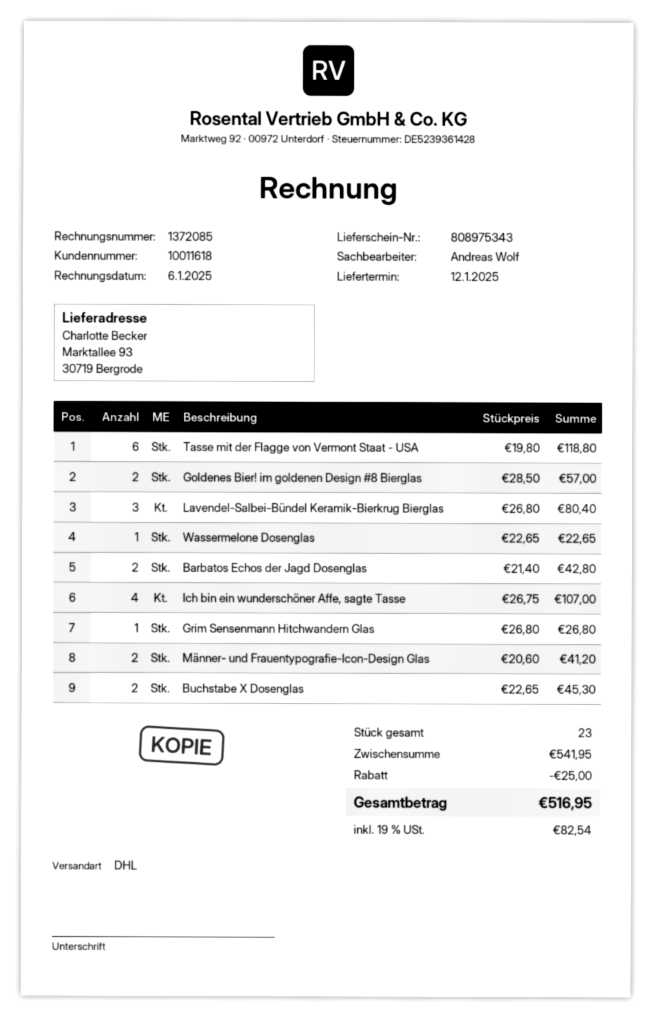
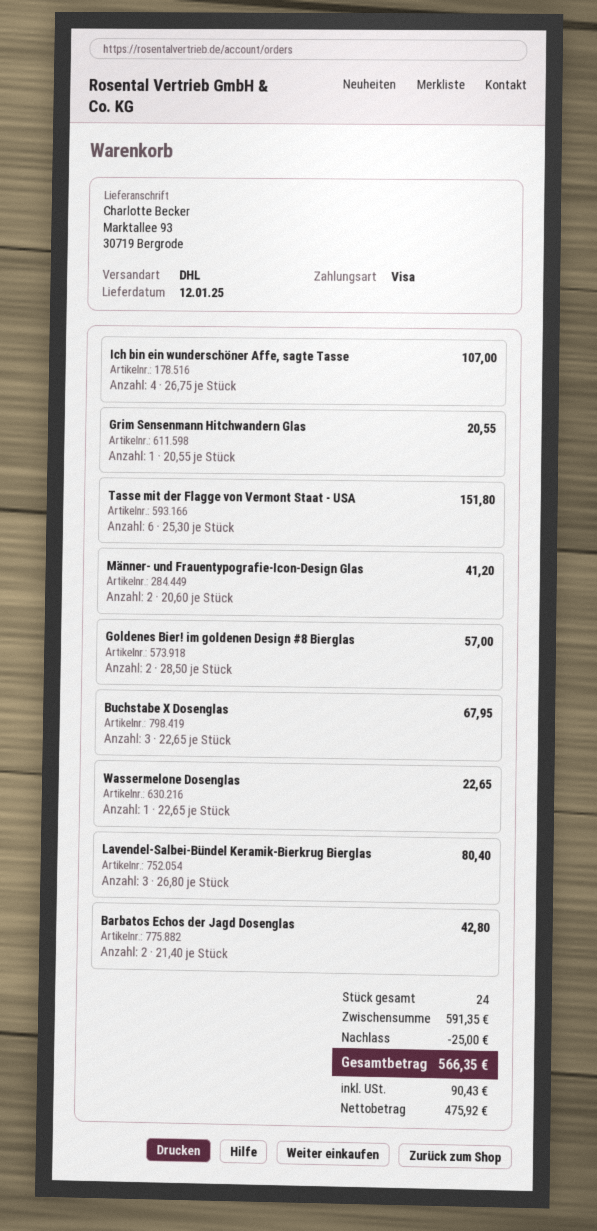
Tasse mit der Flagge von Vermont Staat - USA: 6 x 19.80 = 118.80 -> 6 x 25.30 = 151.80
Grim Sensenmann Hitchwandern Glas: 1 x 26.80 = 26.80 -> 1 x 20.55 = 20.55
Buchstabe X Dosenglas: 2 x 22.65 = 45.30 -> 3 x 22.65 = 67.95
total quantity: 23 -> 24
subtotal: 541.95 -> 591.35
tax: 82.54 -> 90.43
total: 516.95 -> 566.35

